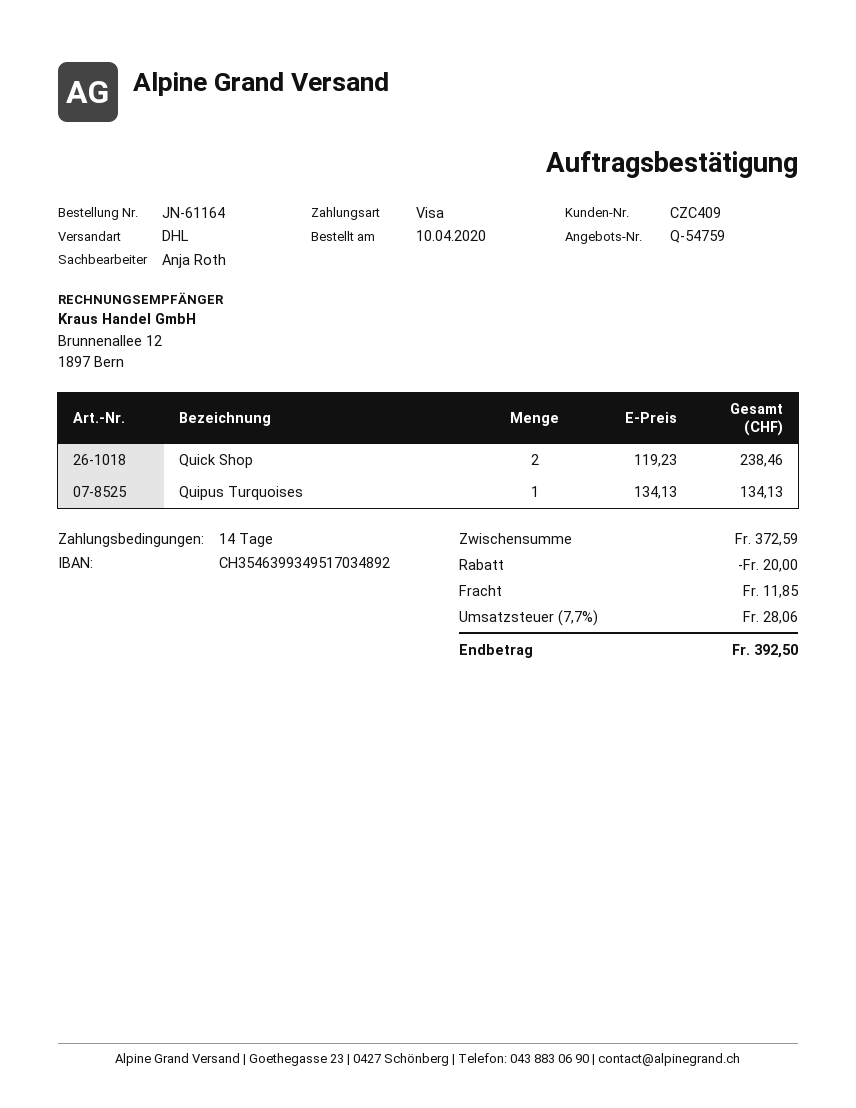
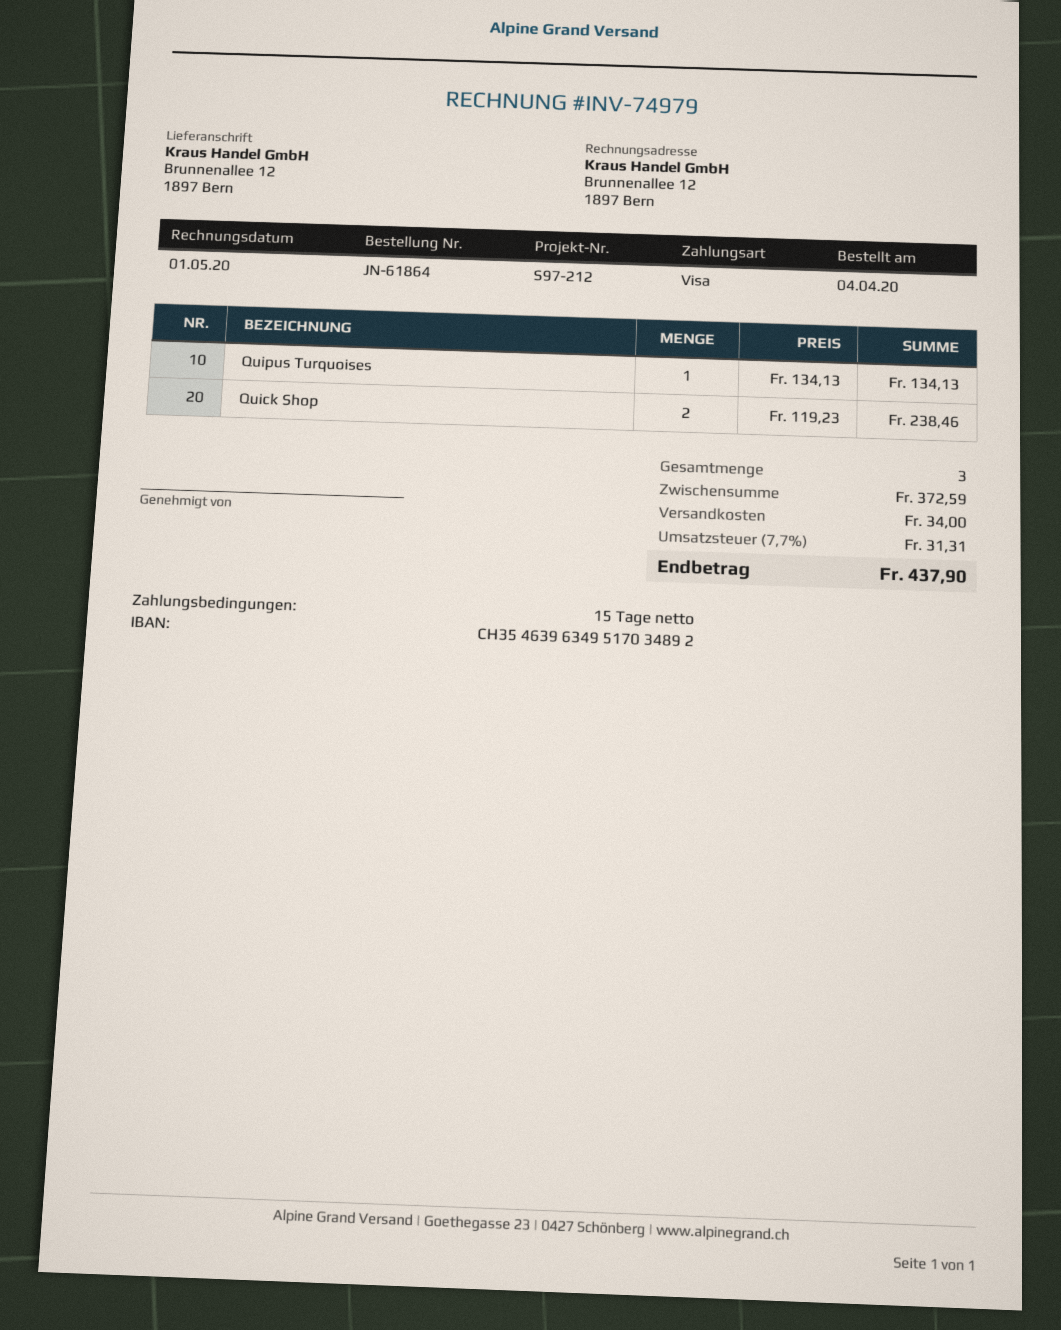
order number: JN-61164 -> JN-61864
order date: 2020-04-10 -> 2020-04-04
payment terms: 14 days -> 15 days
bank account: CH3546399349517034892 -> CH3546396349517034892
discount: 20.00 -> none
shipping: 11.85 -> 34.00
tax: 7.7% = 28.06 -> 7.7% = 31.31
total: 392.50 -> 437.90

